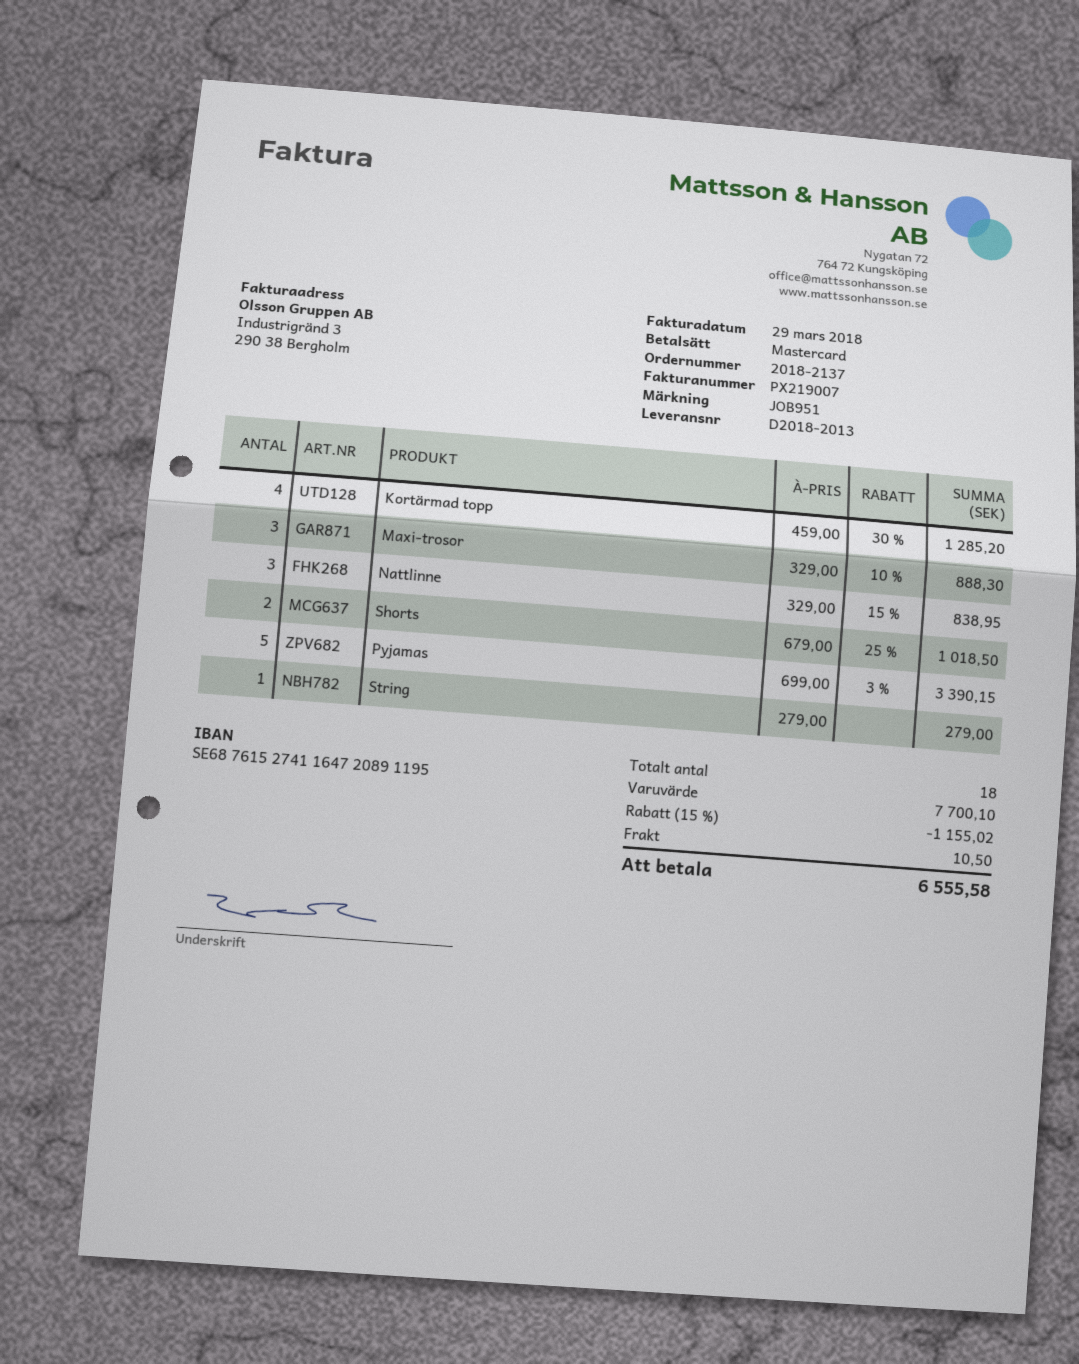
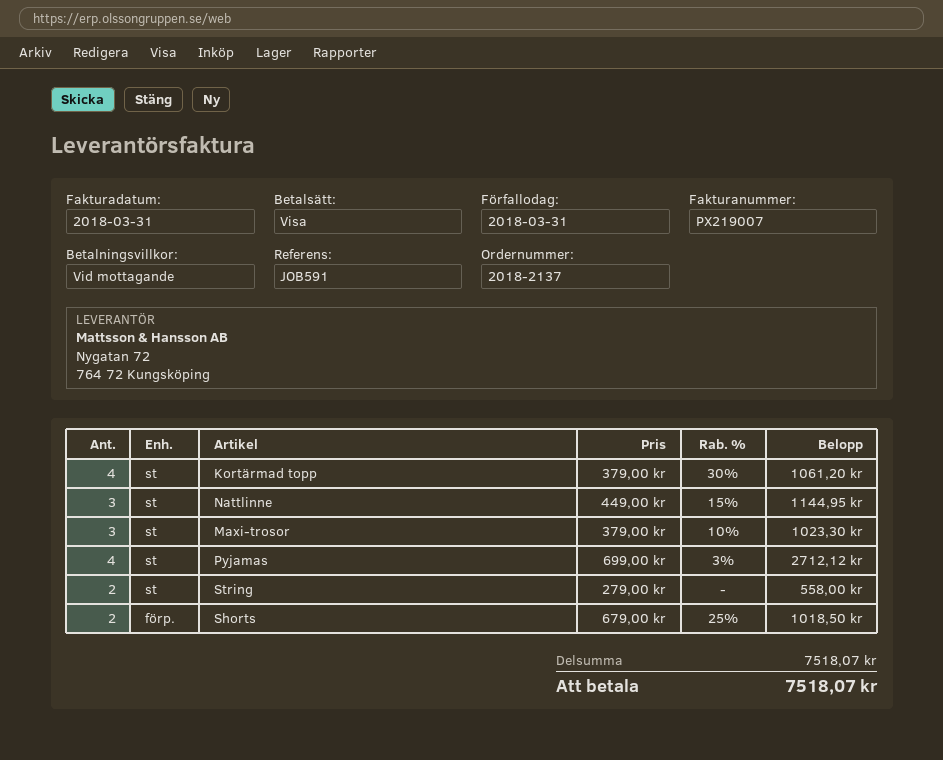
invoice date: 2018-03-29 -> 2018-03-31
reference: JOB951 -> JOB591
payment method: Mastercard -> Visa
Kortärmad topp: 4 x 459.00 - 30% = 1285.20 -> 4 x 379.00 - 30% = 1061.20
Maxi-trosor: 3 x 329.00 - 10% = 888.30 -> 3 x 379.00 - 10% = 1023.30
Nattlinne: 3 x 329.00 - 15% = 838.95 -> 3 x 449.00 - 15% = 1144.95
Pyjamas: 5 x 699.00 - 3% = 3390.15 -> 4 x 699.00 - 3% = 2712.12
String: 1 x 279.00 = 279.00 -> 2 x 279.00 = 558.00
subtotal: 7700.10 -> 7518.07
discount: 15% = 1155.02 -> none
shipping: 10.50 -> none
total: 6555.58 -> 7518.07

